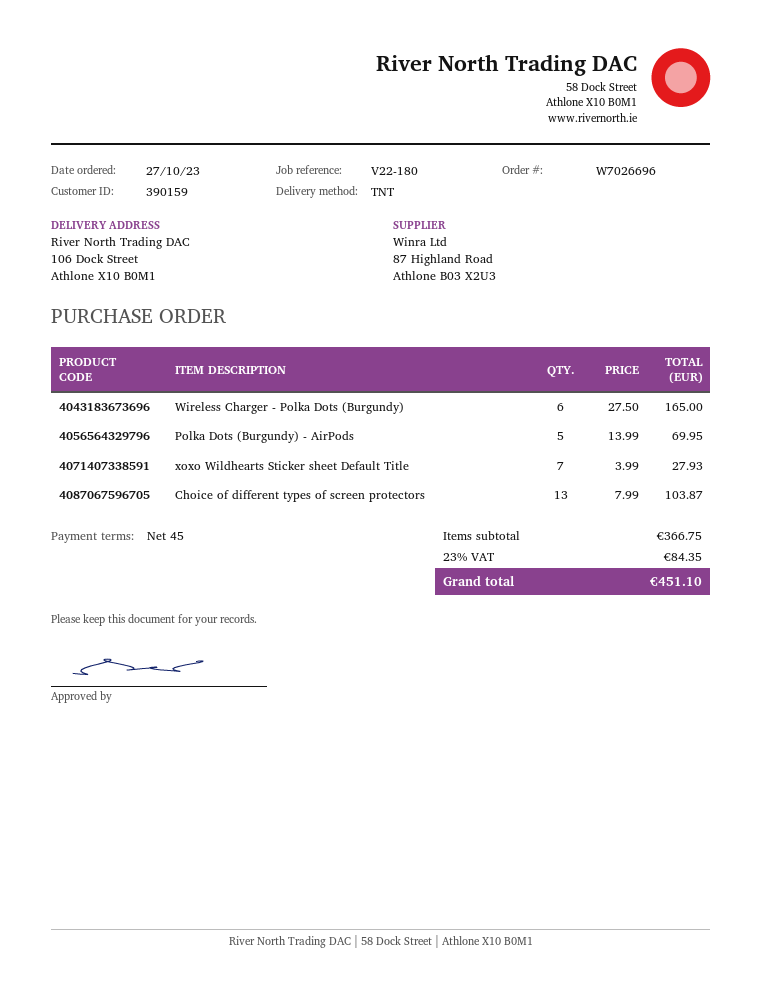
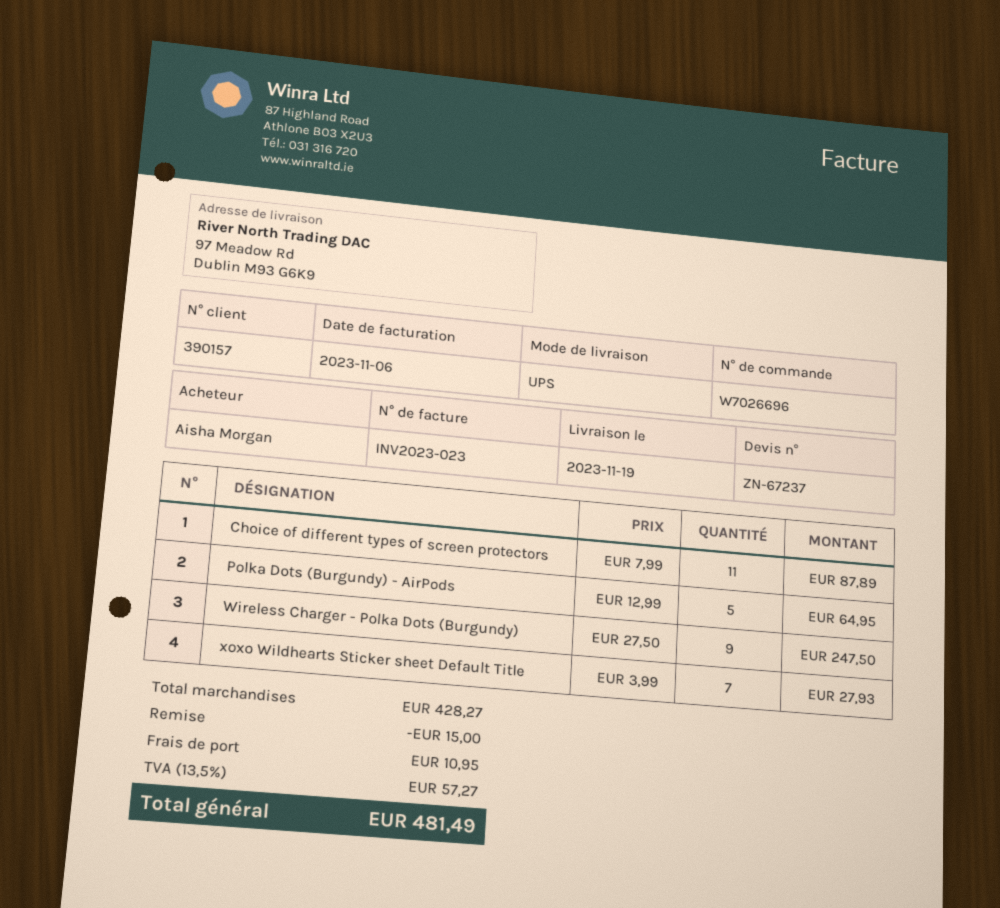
customer number: 390159 -> 390157
shipping method: TNT -> UPS
ship to: 106 Dock Street, Athlone X10 B0M1 -> 97 Meadow Rd, Dublin M93 G6K9
Wireless Charger - Polka Dots (Burgundy): 6 x 27.50 = 165.00 -> 9 x 27.50 = 247.50
Polka Dots (Burgundy) - AirPods: 5 x 13.99 = 69.95 -> 5 x 12.99 = 64.95
Choice of different types of screen protectors: 13 x 7.99 = 103.87 -> 11 x 7.99 = 87.89
subtotal: 366.75 -> 428.27
discount: none -> 15.00
shipping: none -> 10.95
tax: 23% = 84.35 -> 13.5% = 57.27
total: 451.10 -> 481.49

